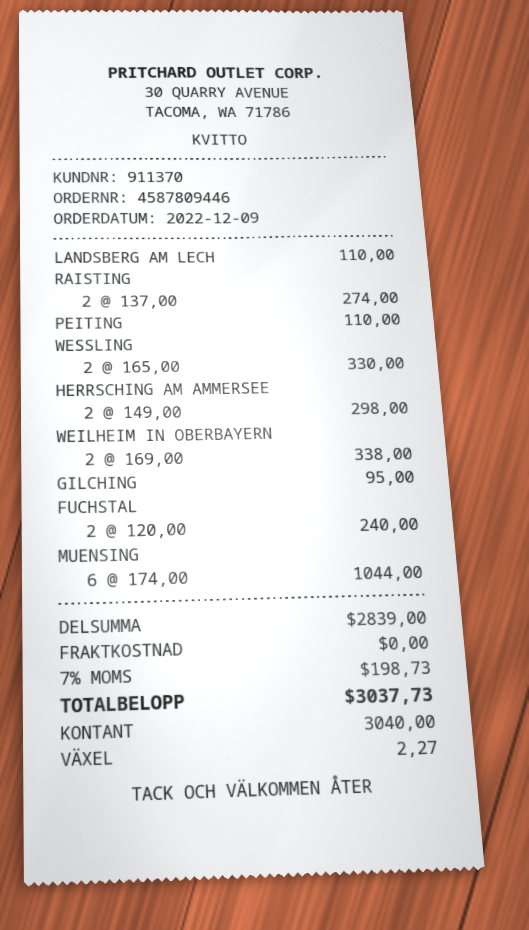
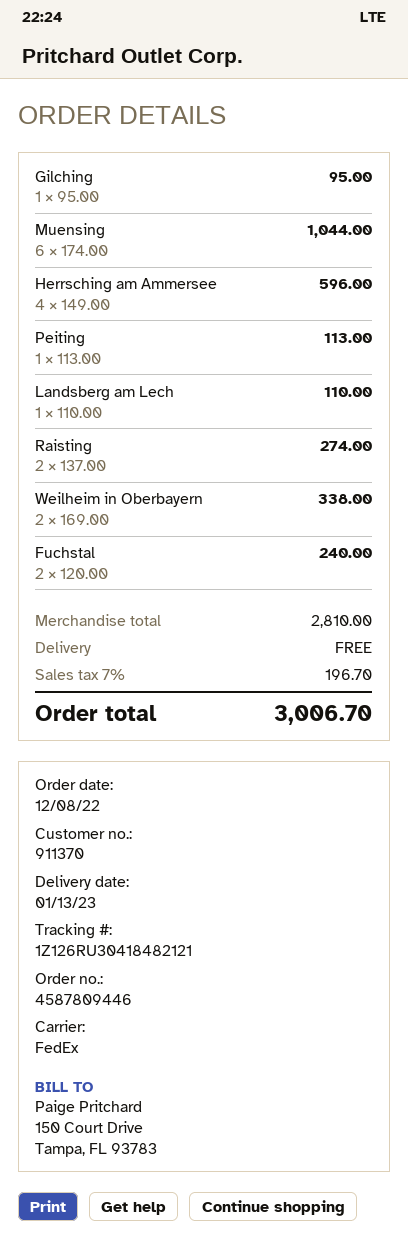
order date: 2022-12-09 -> 2022-12-08
PEITING: 1 x 110.00 = 110.00 -> 1 x 113.00 = 113.00
WESSLING: 2 x 165.00 = 330.00 -> none
HERRSCHING AM AMMERSEE: 2 x 149.00 = 298.00 -> 4 x 149.00 = 596.00
subtotal: 2839.00 -> 2810.00
tax: 7% = 198.73 -> 7% = 196.70
total: 3037.73 -> 3006.70

